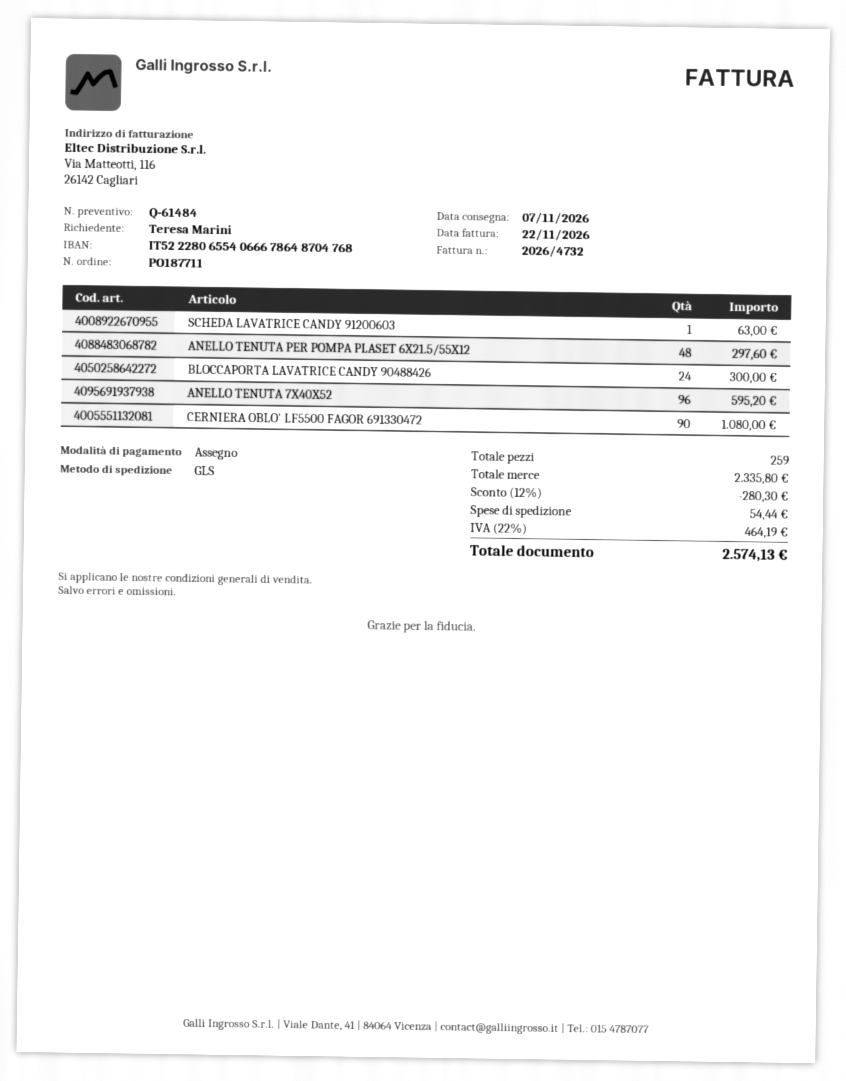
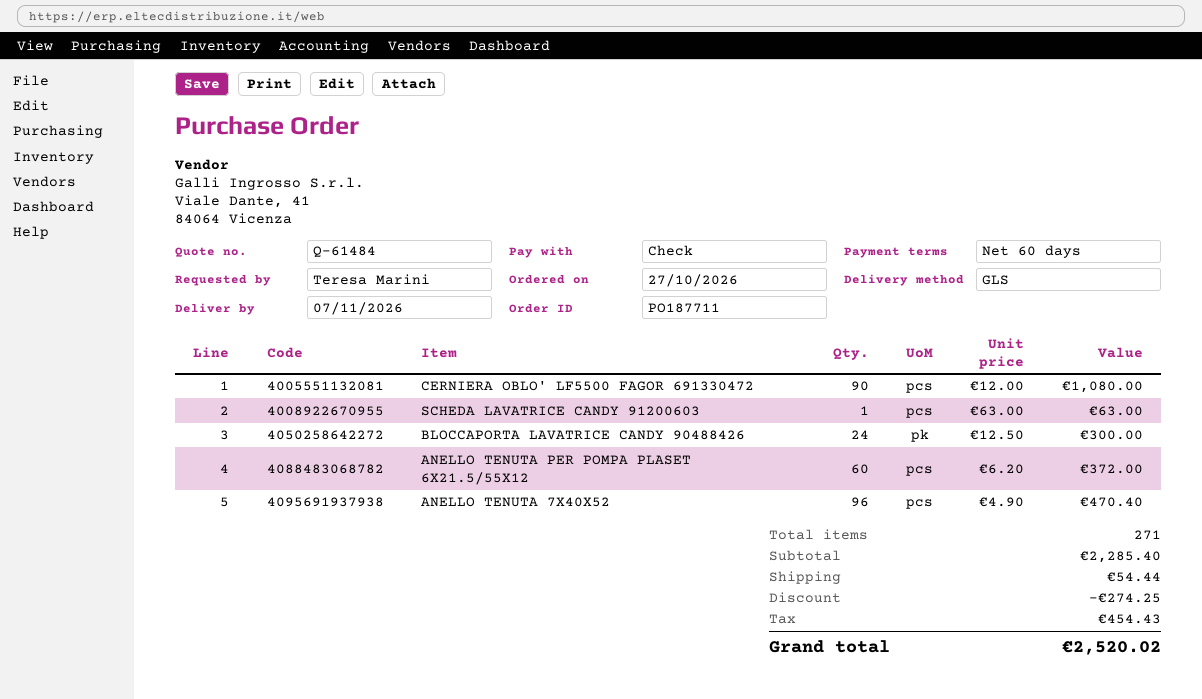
ANELLO TENUTA PER POMPA PLASET 6X21.5/55X12: 48 for 297.60 -> 60 for 372.00
ANELLO TENUTA 7X40X52: 96 for 595.20 -> 96 for 470.40
total quantity: 259 -> 271
subtotal: 2335.80 -> 2285.40
discount: 280.30 -> 274.25
tax: 464.19 -> 454.43
total: 2574.13 -> 2520.02

